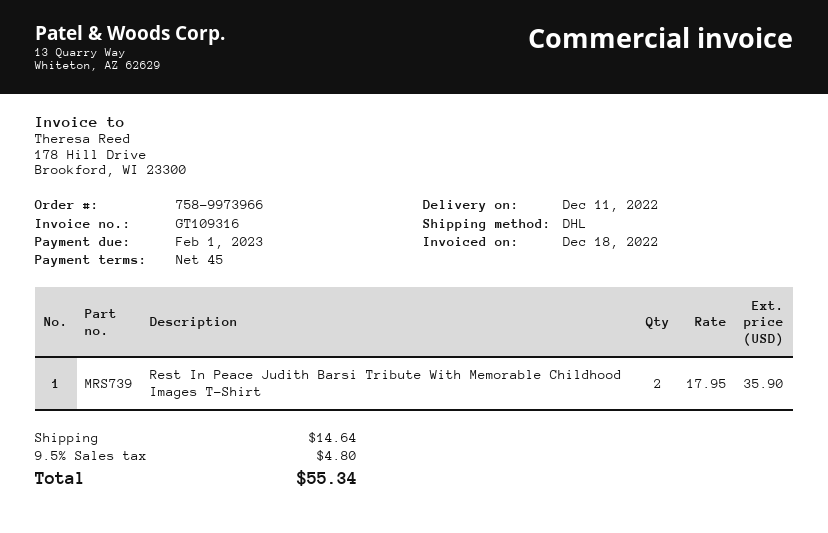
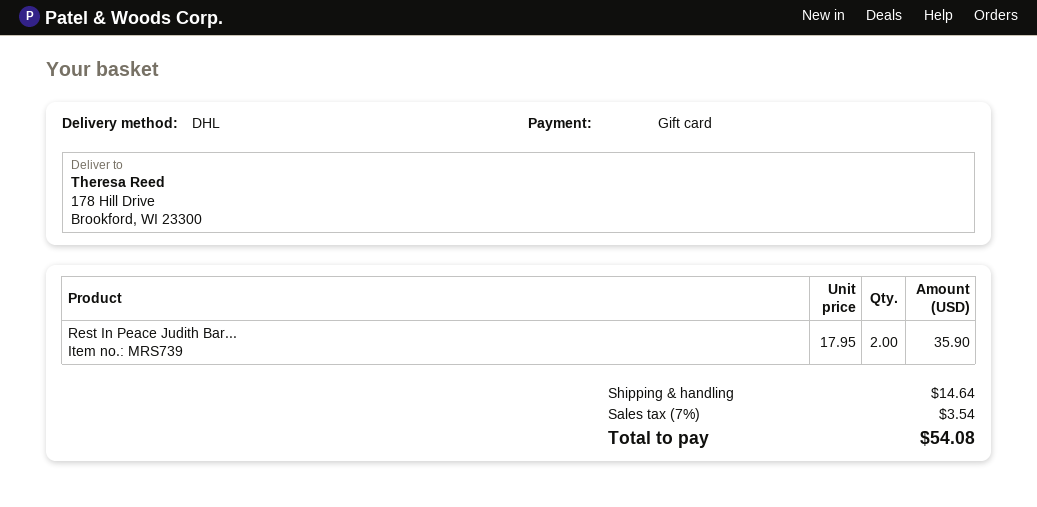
tax: 9.5% = 4.80 -> 7% = 3.54
total: 55.34 -> 54.08

